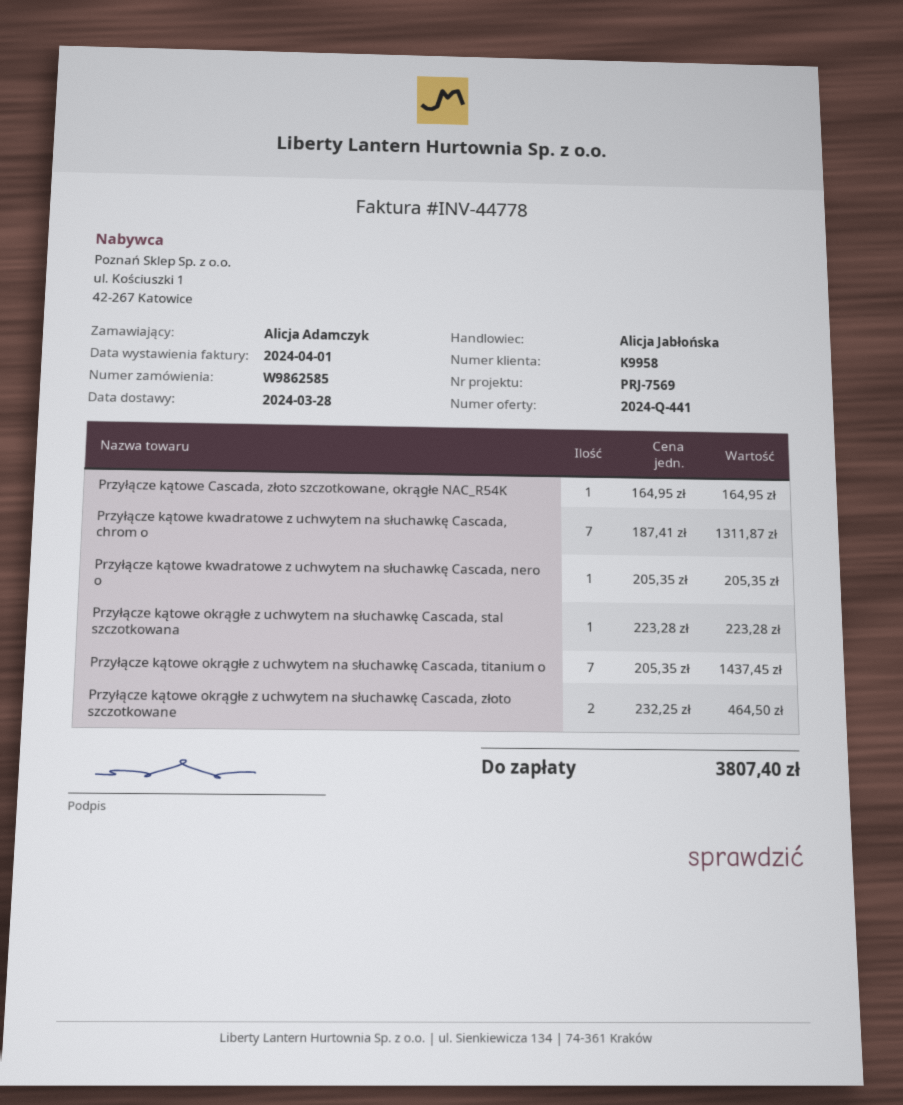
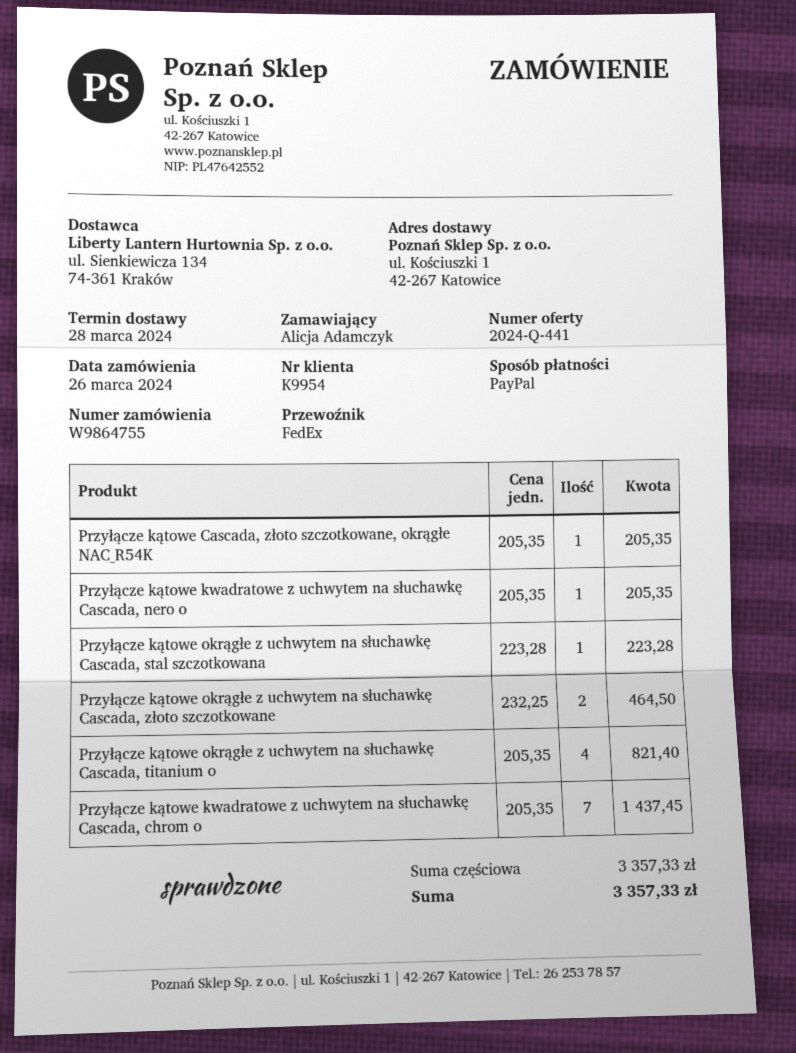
order number: W9862585 -> W9864755
customer number: K9958 -> K9954
Przyłącze kątowe Cascada, złoto szczotkowane, okrągłe NAC_R54K: 1 x 164.95 = 164.95 -> 1 x 205.35 = 205.35
Przyłącze kątowe kwadratowe z uchwytem na słuchawkę Cascada, chrom o: 7 x 187.41 = 1311.87 -> 7 x 205.35 = 1437.45
Przyłącze kątowe okrągłe z uchwytem na słuchawkę Cascada, titanium o: 7 x 205.35 = 1437.45 -> 4 x 205.35 = 821.40
total: 3807.40 -> 3357.33

